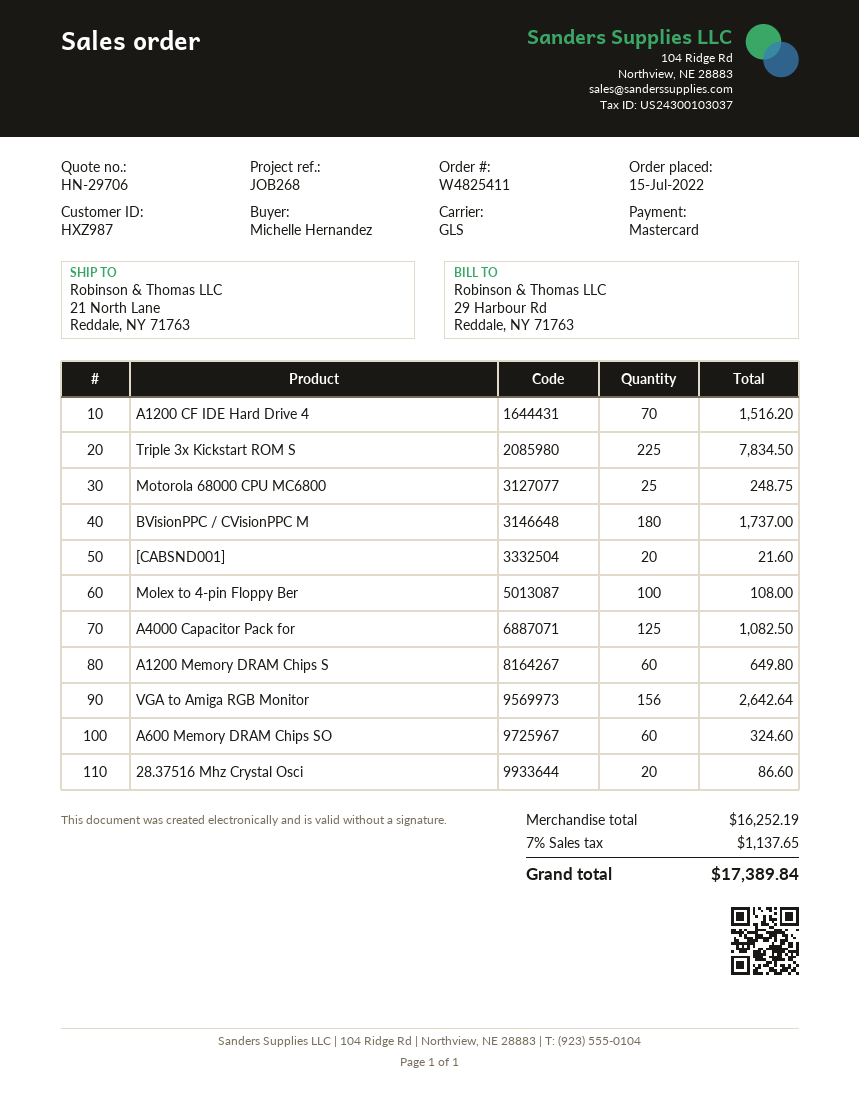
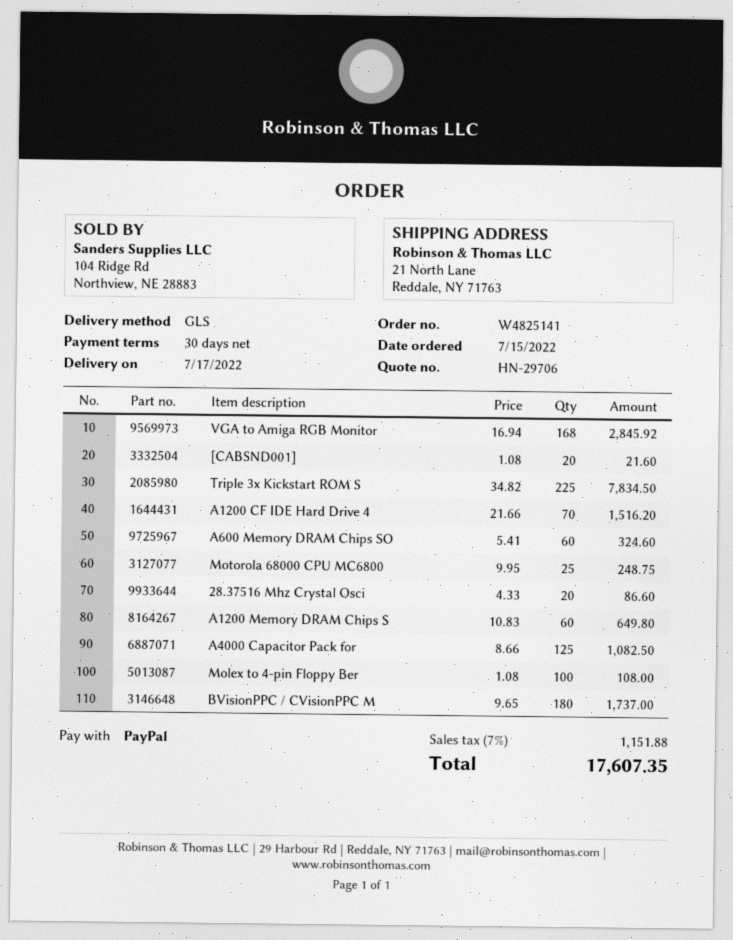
order number: W4825411 -> W4825141
payment method: Mastercard -> PayPal
VGA to Amiga RGB Monitor: 156 for 2642.64 -> 168 for 2845.92
tax: 7% = 1137.65 -> 7% = 1151.88
total: 17389.84 -> 17607.35

